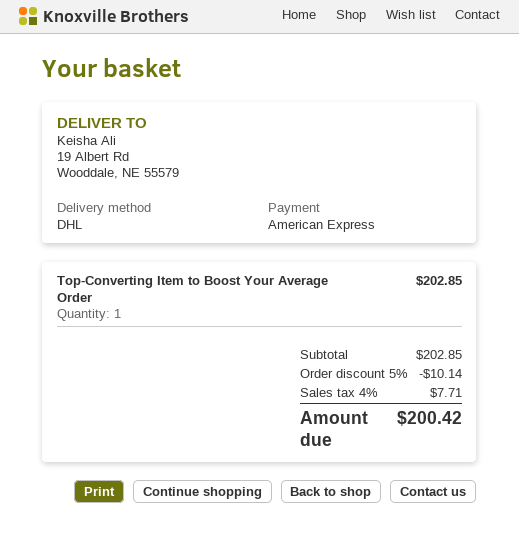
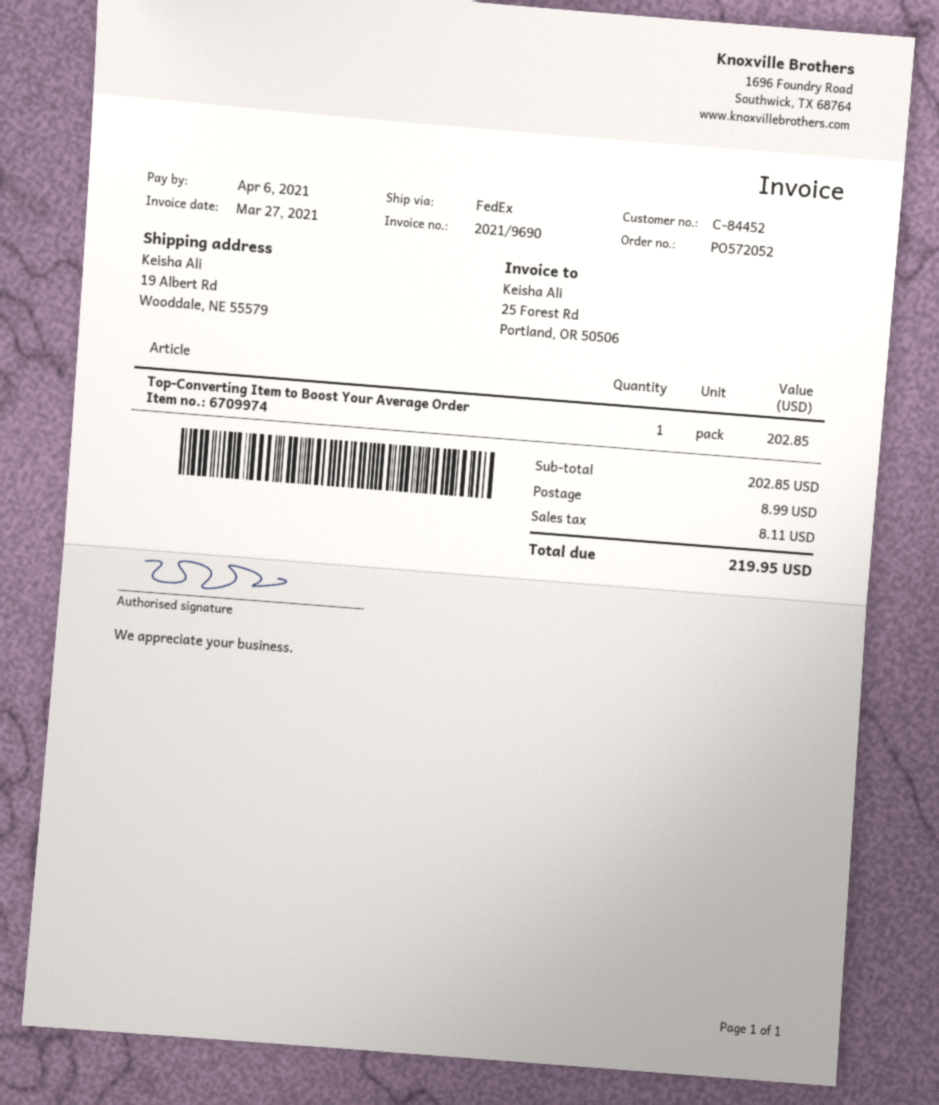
shipping method: DHL -> FedEx
discount: 5% = 10.14 -> none
shipping: none -> 8.99
tax: 7.71 -> 8.11
total: 200.42 -> 219.95

